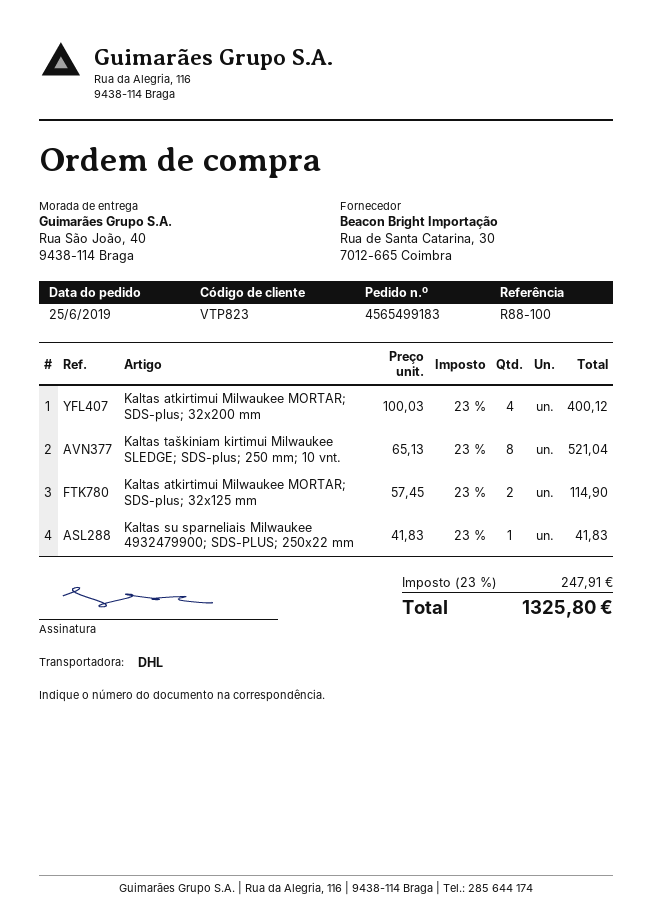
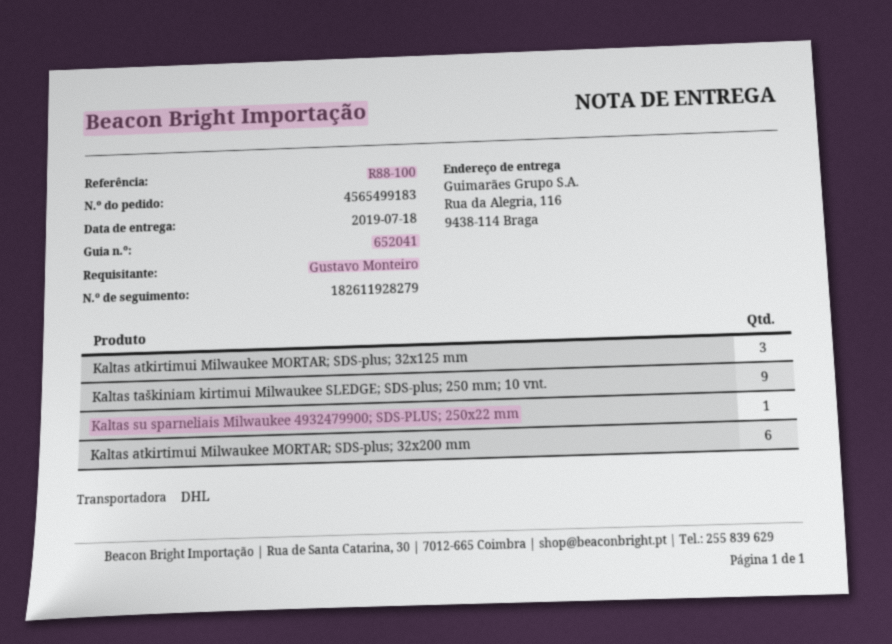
ship to: Rua São João, 40, 9438-114 Braga -> Rua da Alegria, 116, 9438-114 Braga
Kaltas atkirtimui Milwaukee MORTAR; SDS-plus; 32x200 mm: 4 -> 6
Kaltas taškiniam kirtimui Milwaukee SLEDGE; SDS-plus; 250 mm; 10 vnt.: 8 -> 9
Kaltas atkirtimui Milwaukee MORTAR; SDS-plus; 32x125 mm: 2 -> 3

